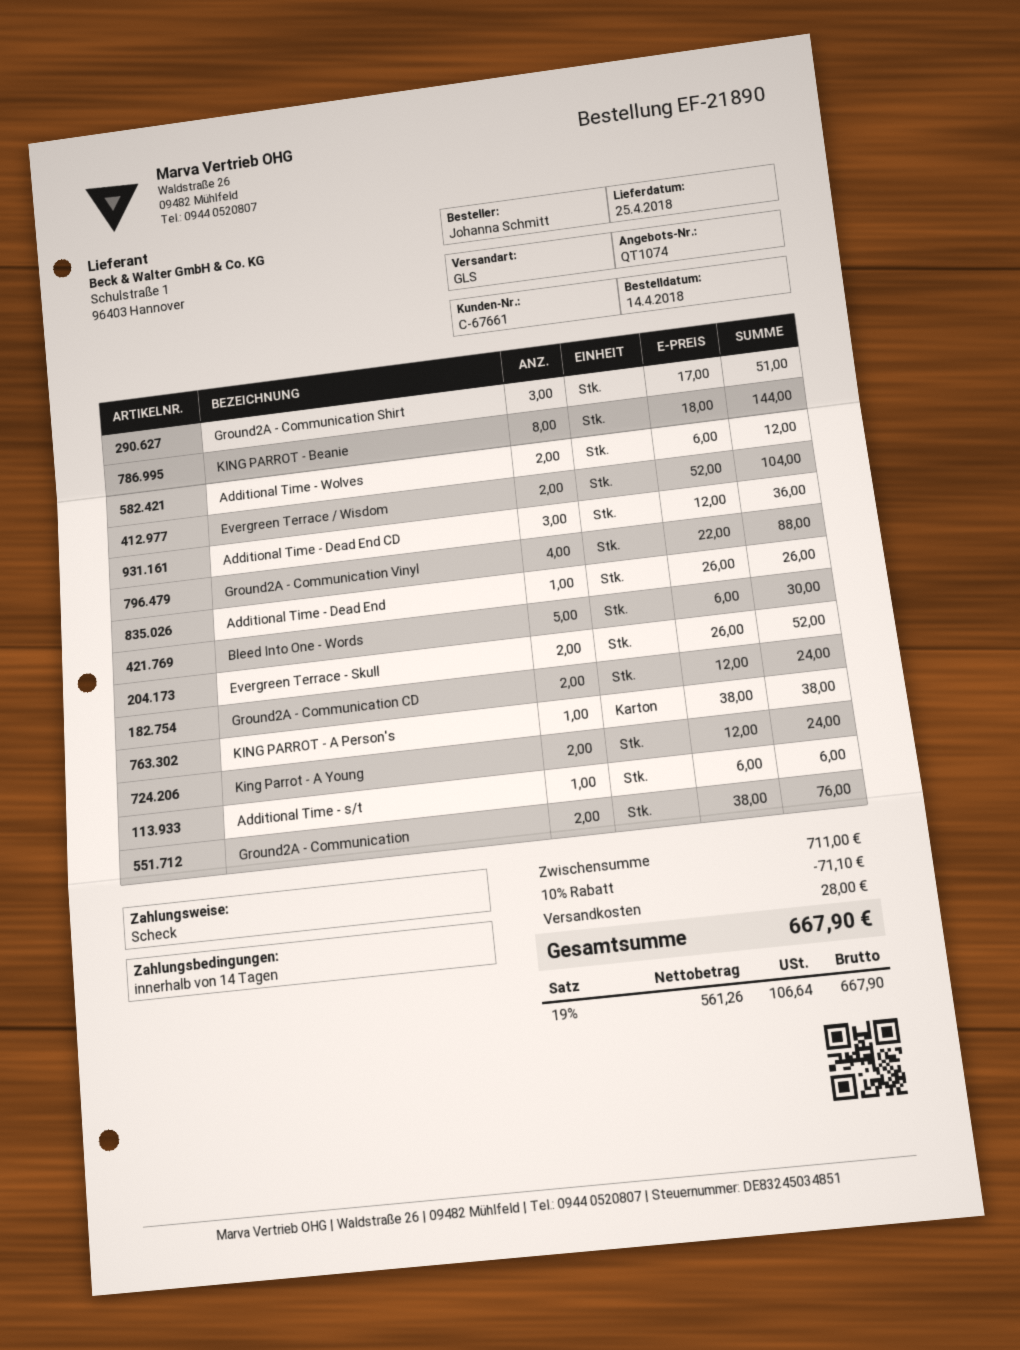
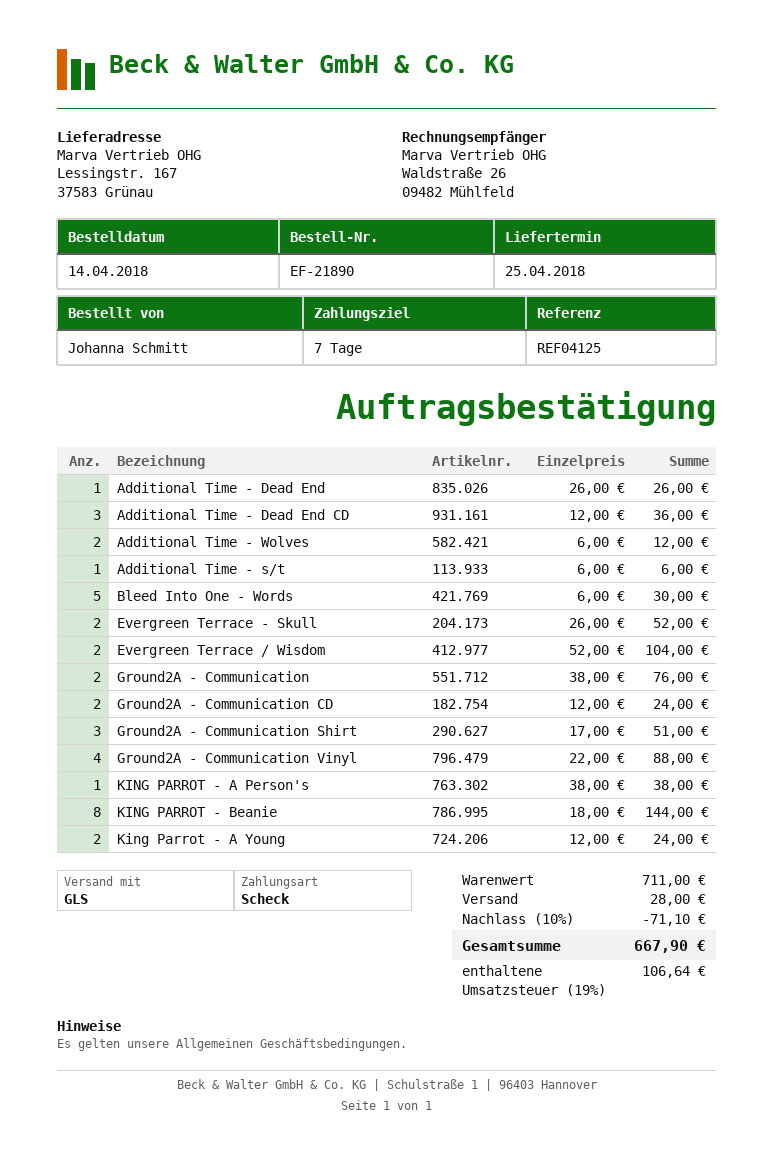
payment terms: 14 days -> 7 days

